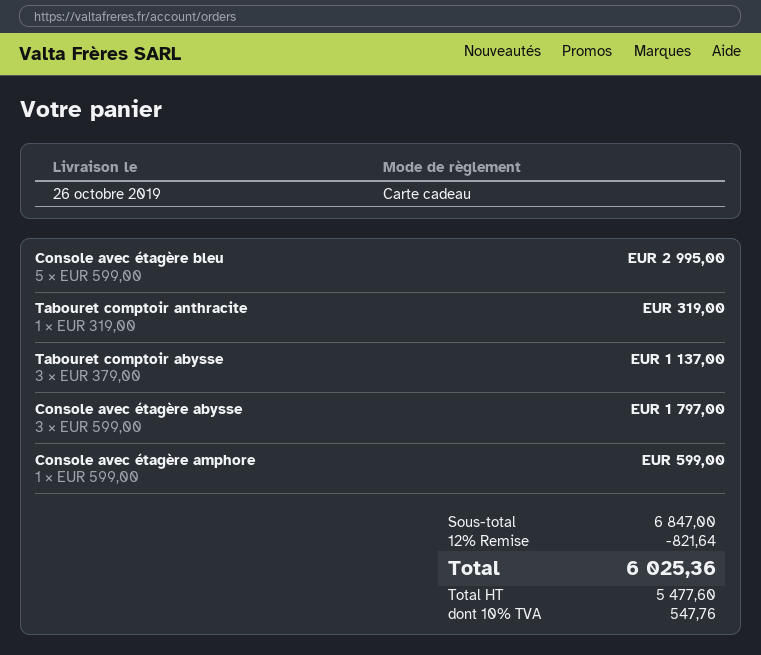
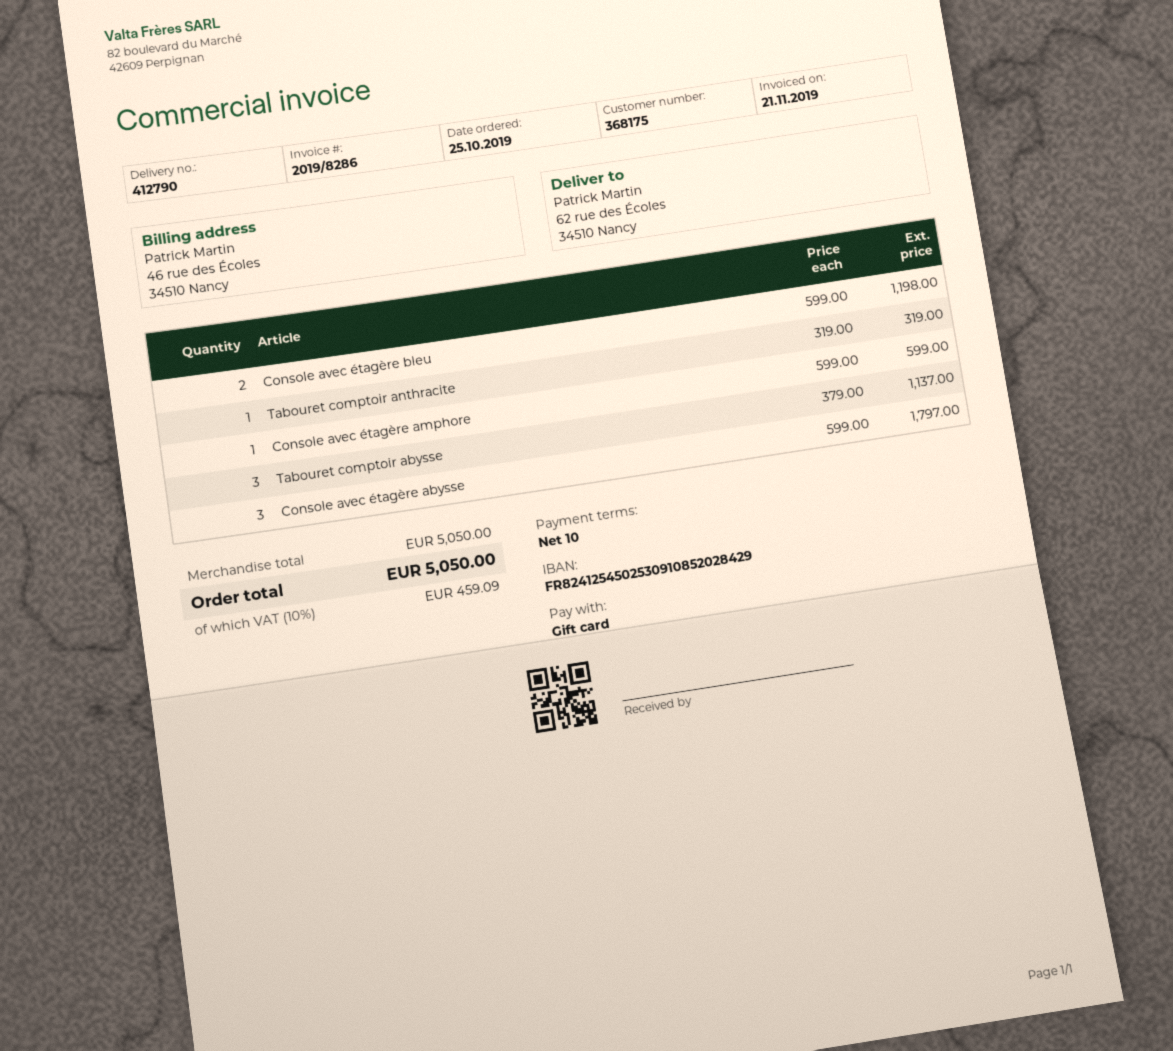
Console avec étagère bleu: 5 x 599.00 = 2995.00 -> 2 x 599.00 = 1198.00
subtotal: 6847.00 -> 5050.00
discount: 12% = 821.64 -> none
tax: 10% = 547.76 -> 10% = 459.09
total: 6025.36 -> 5050.00

